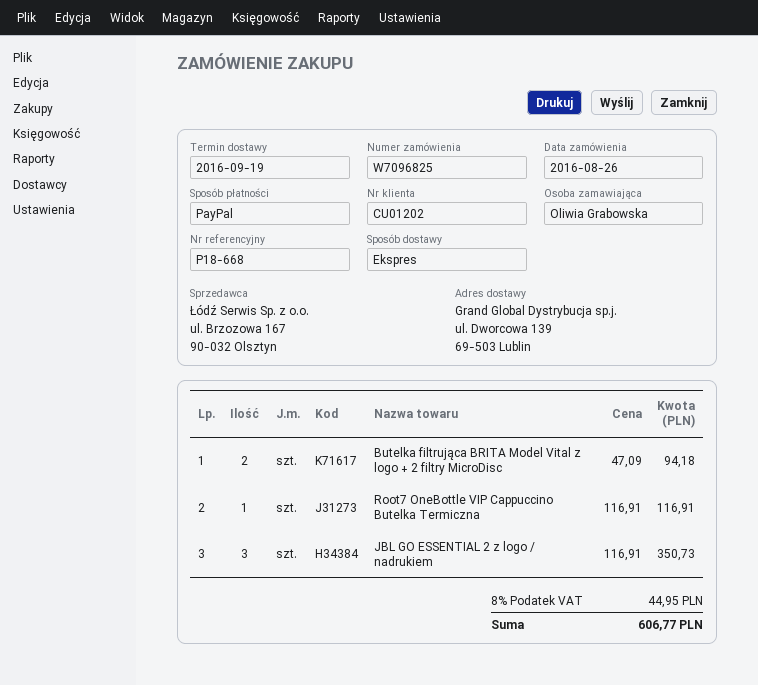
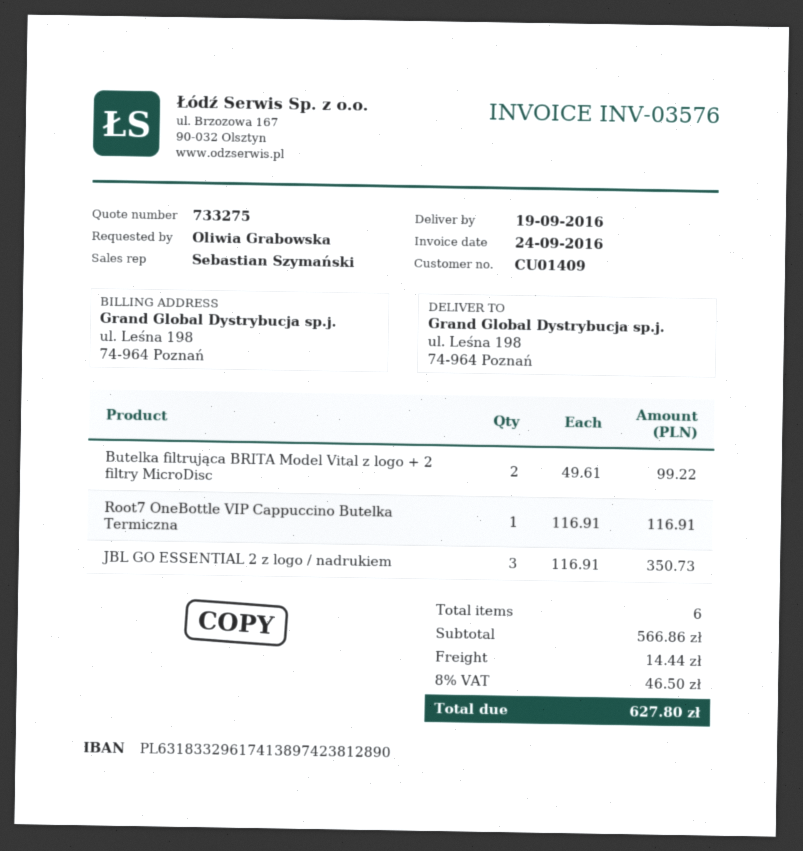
customer number: CU01202 -> CU01409
ship to: ul. Dworcowa 139, 69-503 Lublin -> ul. Leśna 198, 74-964 Poznań
Butelka filtrująca BRITA Model Vital z logo + 2 filtry MicroDisc: 2 x 47.09 = 94.18 -> 2 x 49.61 = 99.22
shipping: none -> 14.44
tax: 8% = 44.95 -> 8% = 46.50
total: 606.77 -> 627.80

